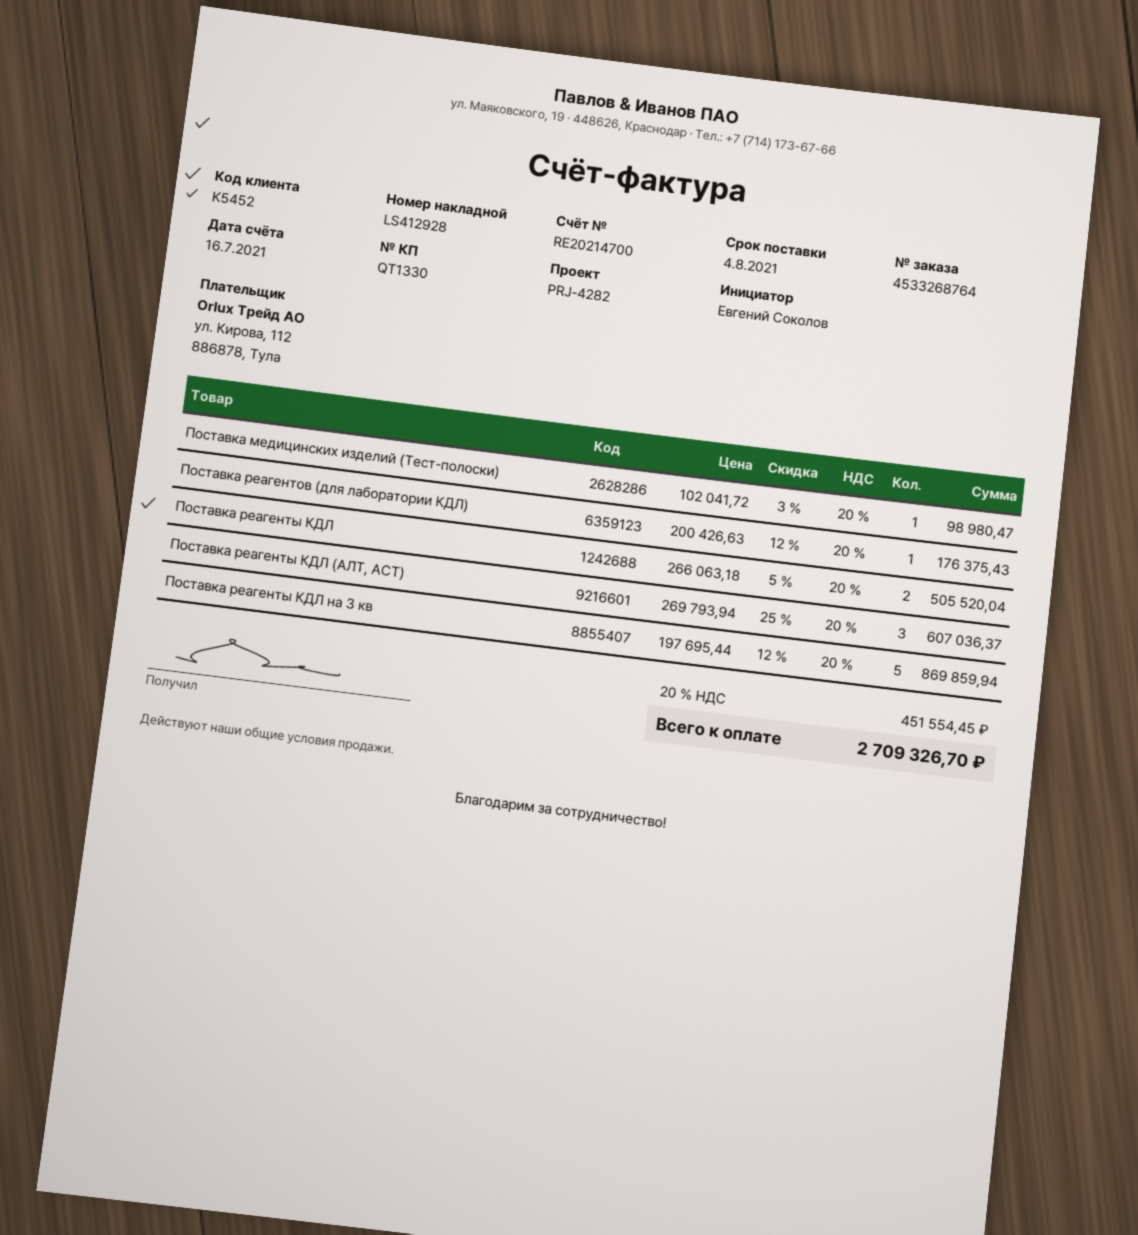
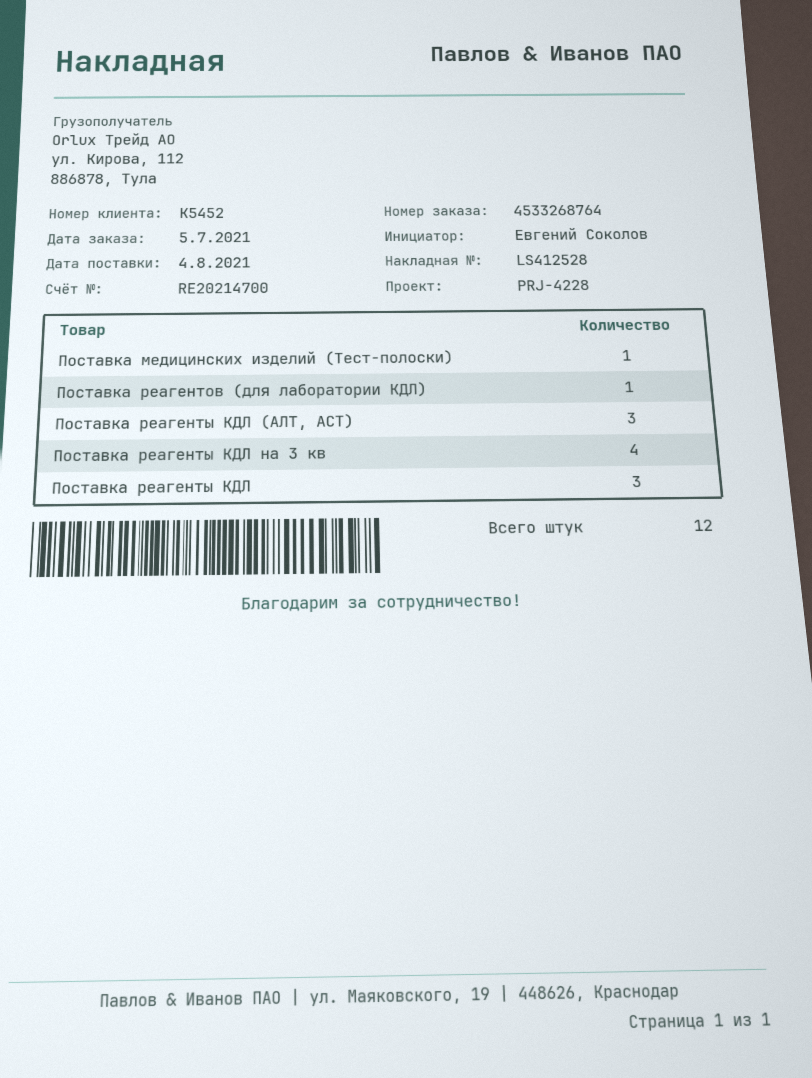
delivery note number: LS412928 -> LS412528
reference: PRJ-4282 -> PRJ-4228
Поставка реагенты КДЛ: 2 -> 3
Поставка реагенты КДЛ на 3 кв: 5 -> 4

